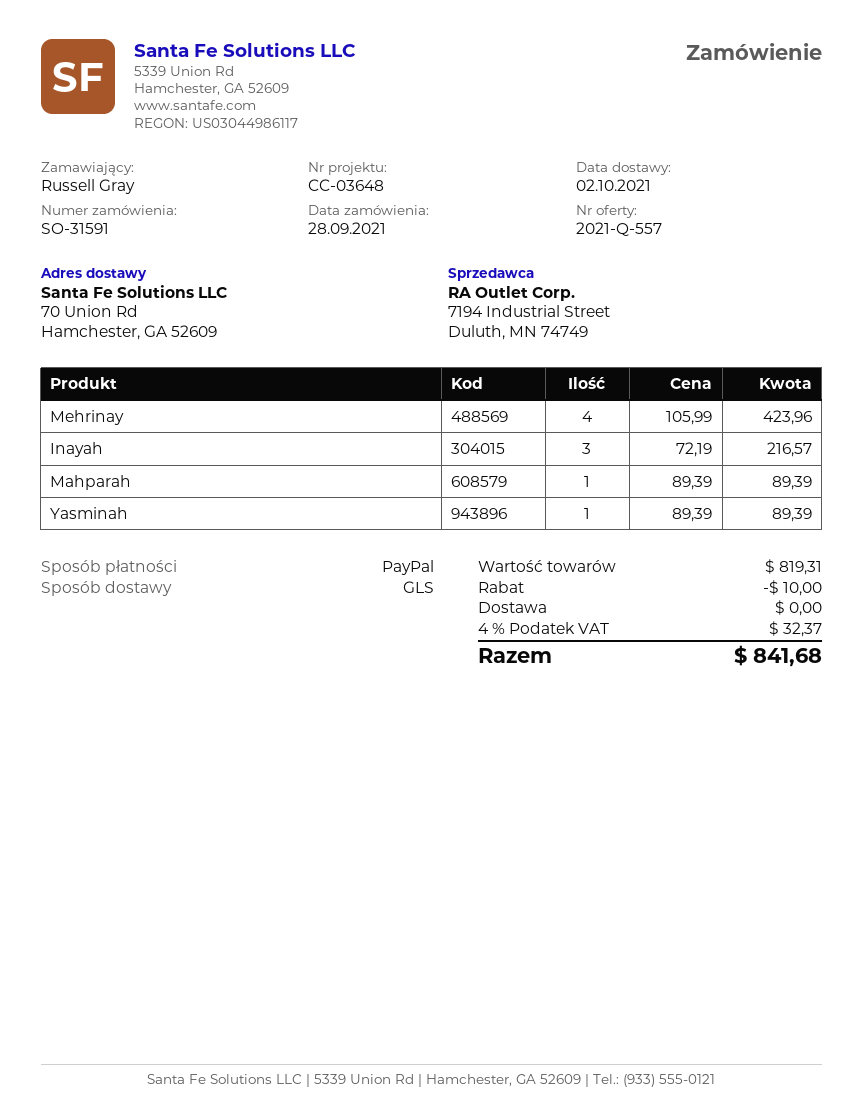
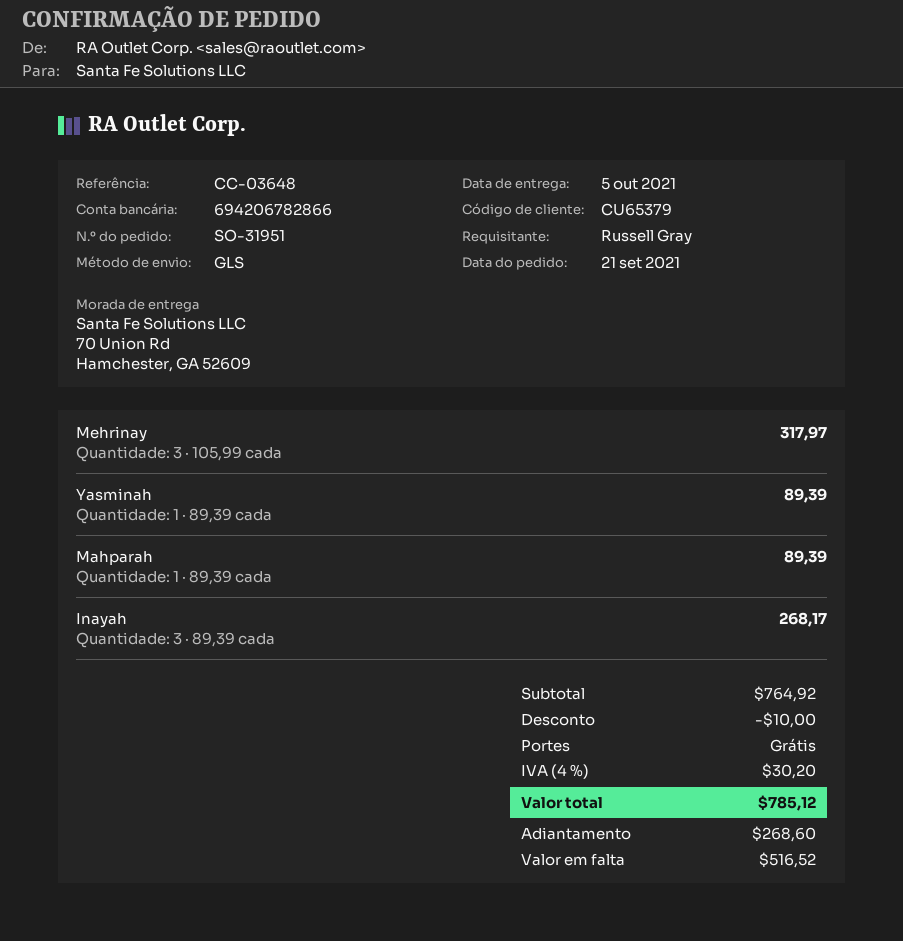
order number: SO-31591 -> SO-31951
order date: 2021-09-28 -> 2021-09-21
delivery date: 2021-10-02 -> 2021-10-05
Mehrinay: 4 x 105.99 = 423.96 -> 3 x 105.99 = 317.97
Inayah: 3 x 72.19 = 216.57 -> 3 x 89.39 = 268.17
subtotal: 819.31 -> 764.92
tax: 4% = 32.37 -> 4% = 30.20
total: 841.68 -> 785.12

